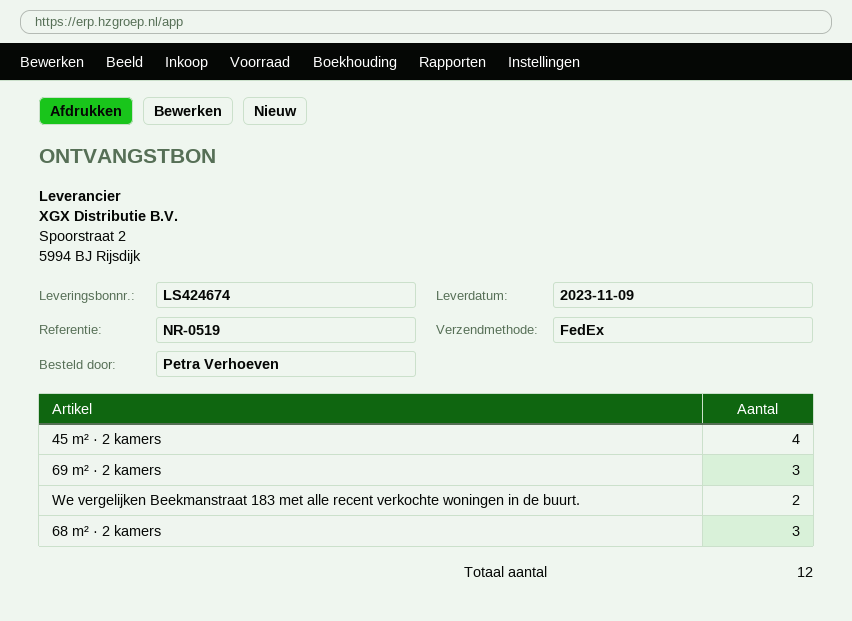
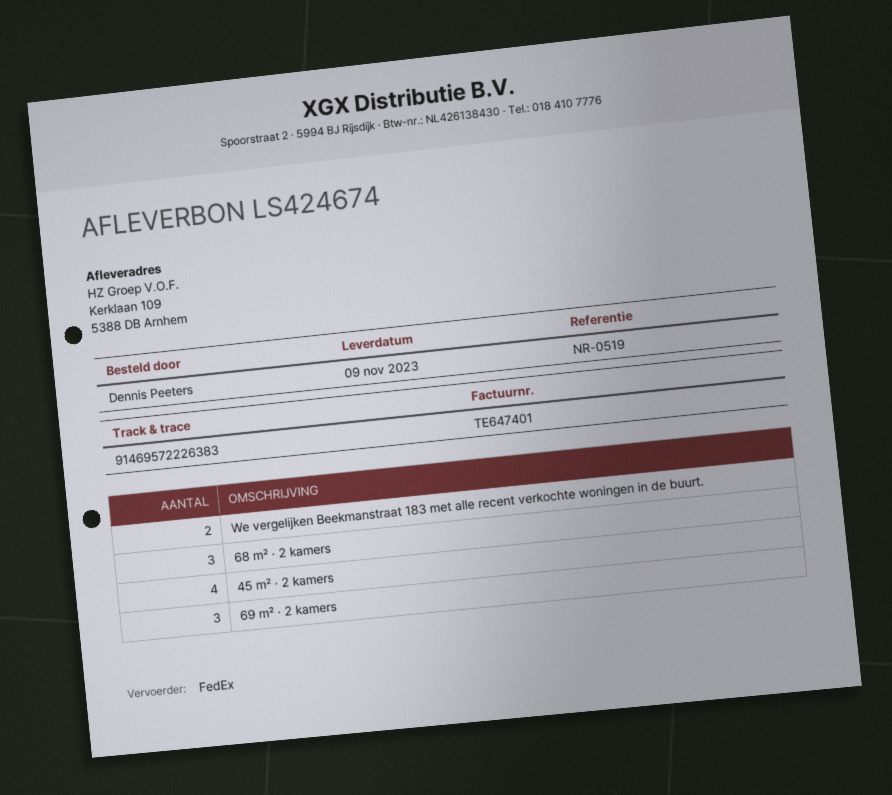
ordered by: Petra Verhoeven -> Dennis Peeters

